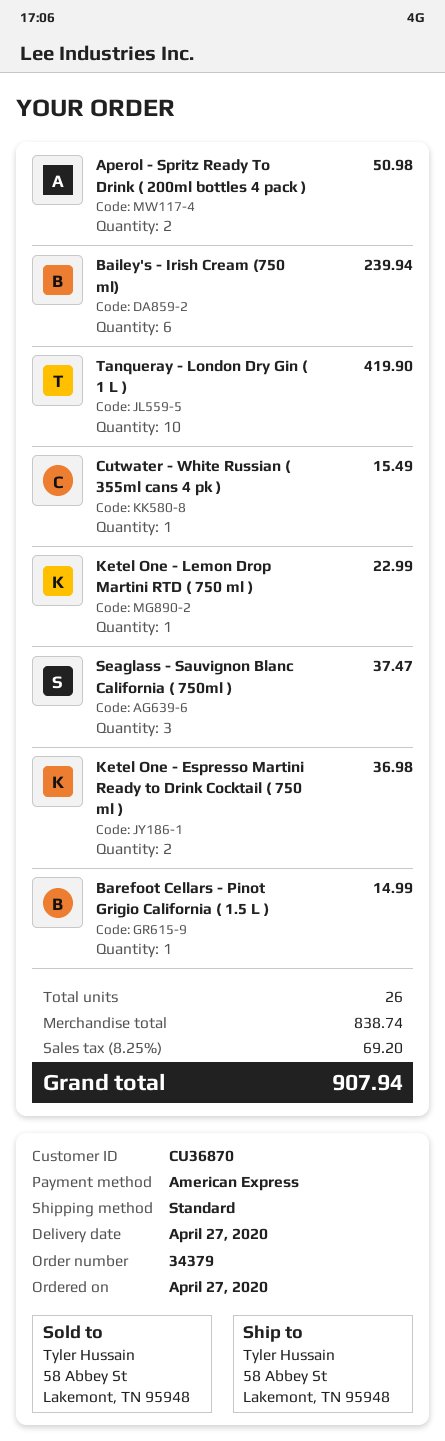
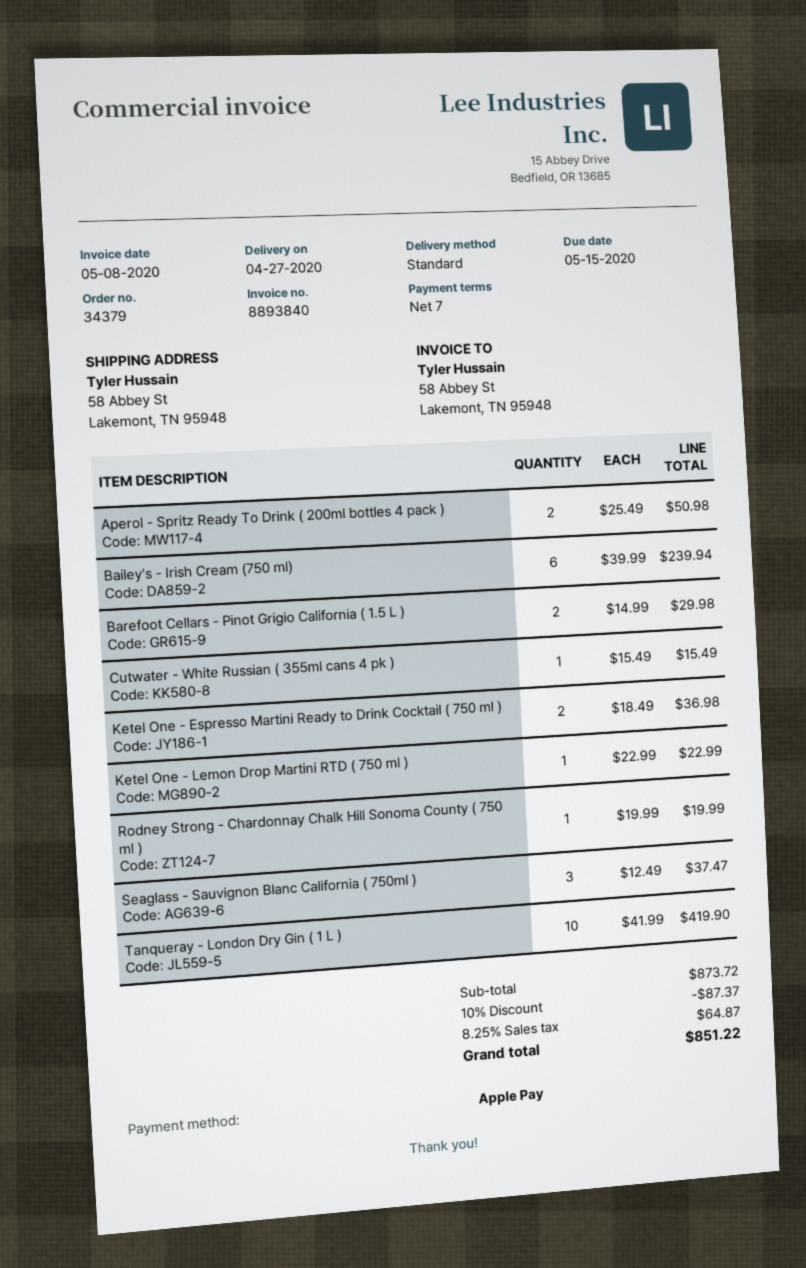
payment method: American Express -> Apple Pay
Barefoot Cellars - Pinot Grigio California ( 1.5 L ): 1 for 14.99 -> 2 for 29.98
Rodney Strong - Chardonnay Chalk Hill Sonoma County ( 750 ml ): none -> 1 for 19.99
subtotal: 838.74 -> 873.72
discount: none -> 10% = 87.37
tax: 8.25% = 69.20 -> 8.25% = 64.87
total: 907.94 -> 851.22

